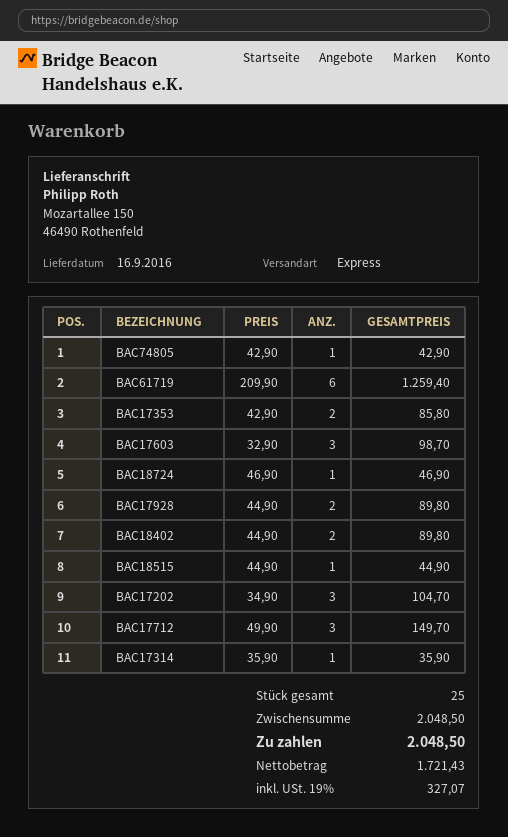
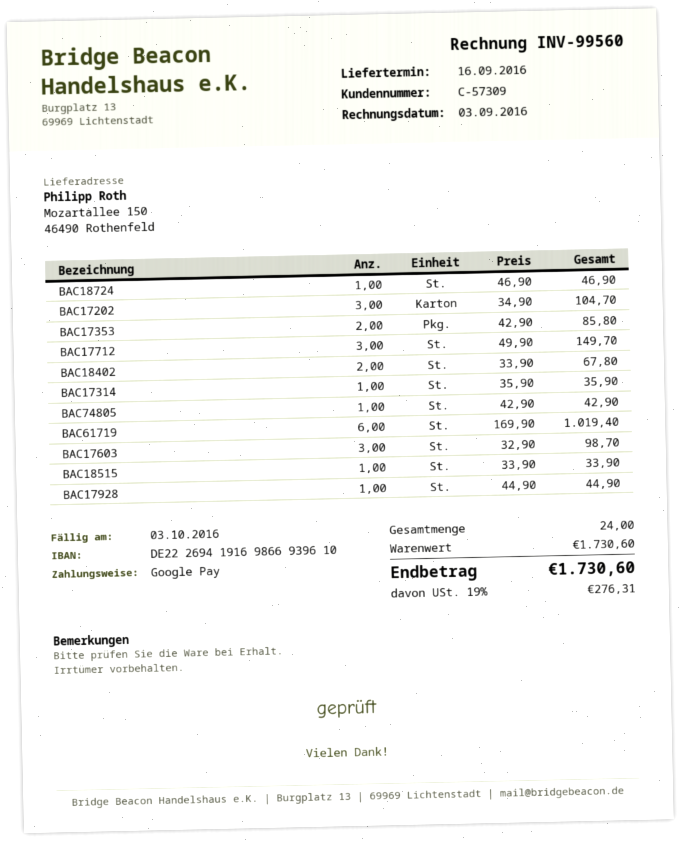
BAC61719: 6 x 209.90 = 1259.40 -> 6 x 169.90 = 1019.40
BAC17928: 2 x 44.90 = 89.80 -> 1 x 44.90 = 44.90
BAC18402: 2 x 44.90 = 89.80 -> 2 x 33.90 = 67.80
BAC18515: 1 x 44.90 = 44.90 -> 1 x 33.90 = 33.90
total quantity: 25 -> 24
subtotal: 2048.50 -> 1730.60
tax: 19% = 327.07 -> 19% = 276.31
total: 2048.50 -> 1730.60

